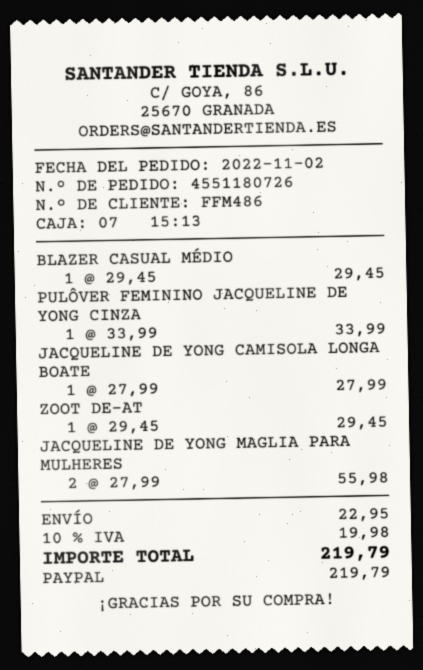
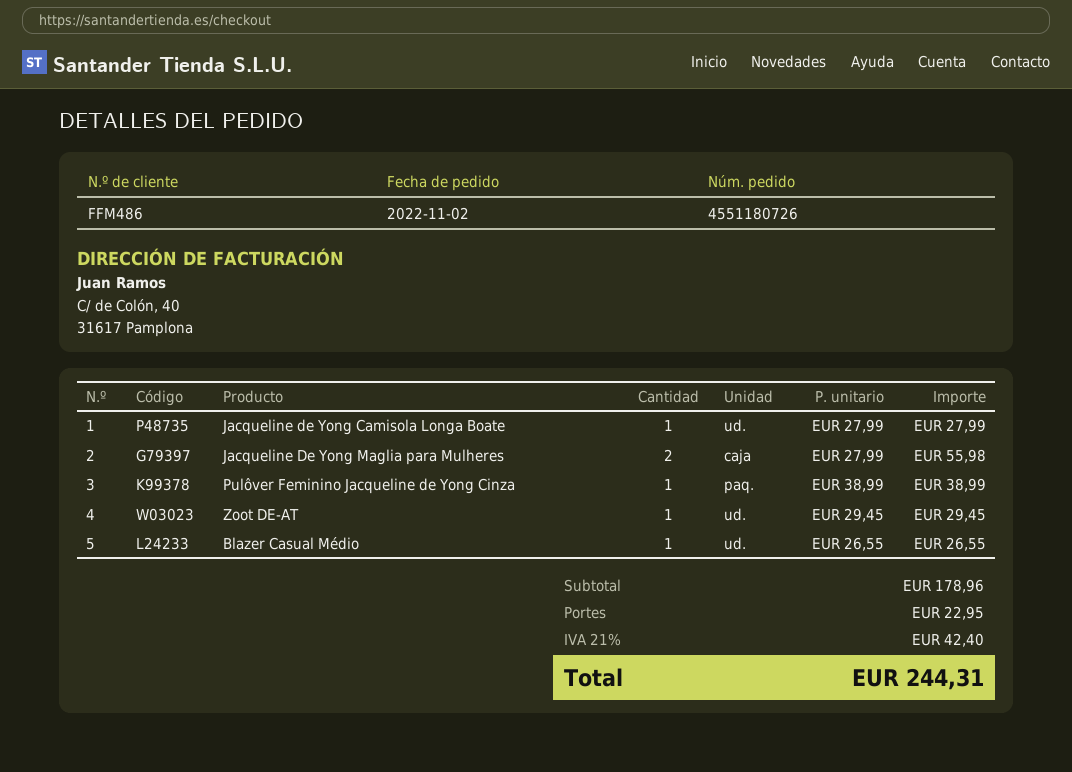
BLAZER CASUAL MÉDIO: 1 x 29.45 = 29.45 -> 1 x 26.55 = 26.55
PULÔVER FEMININO JACQUELINE DE YONG CINZA: 1 x 33.99 = 33.99 -> 1 x 38.99 = 38.99
tax: 10% = 19.98 -> 21% = 42.40
total: 219.79 -> 244.31

